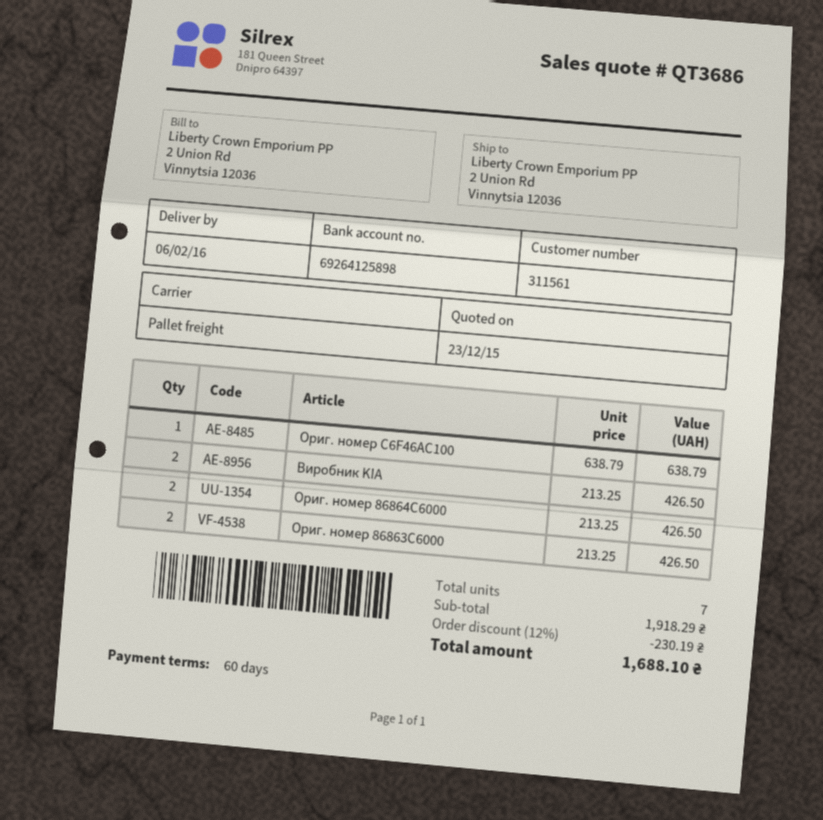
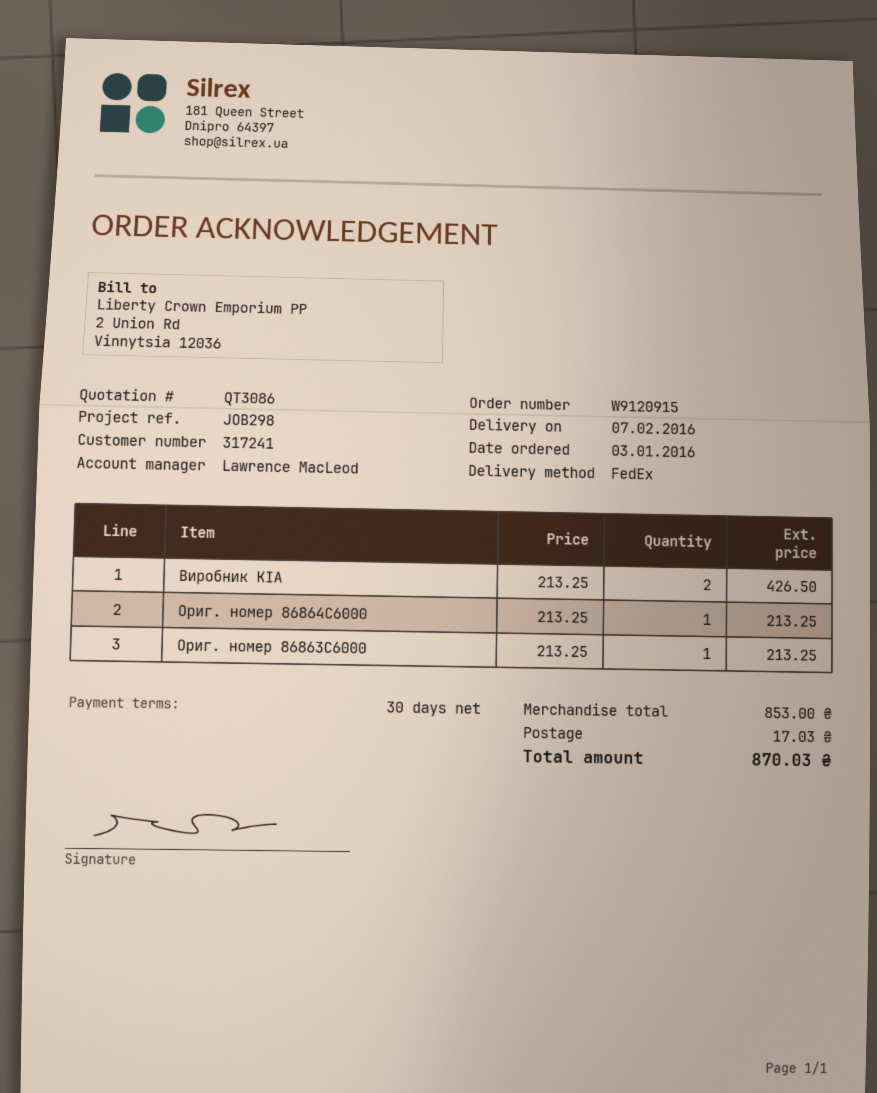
quote number: QT3686 -> QT3086
delivery date: 2016-02-06 -> 2016-02-07
payment terms: 60 days -> 30 days
customer number: 311561 -> 317241
shipping method: pallet freight -> FedEx
Ориг. номер C6F46AC100: 1 x 638.79 = 638.79 -> none
Ориг. номер 86864C6000: 2 x 213.25 = 426.50 -> 1 x 213.25 = 213.25
Ориг. номер 86863C6000: 2 x 213.25 = 426.50 -> 1 x 213.25 = 213.25
subtotal: 1918.29 -> 853.00
discount: 12% = 230.19 -> none
shipping: none -> 17.03
total: 1688.10 -> 870.03

